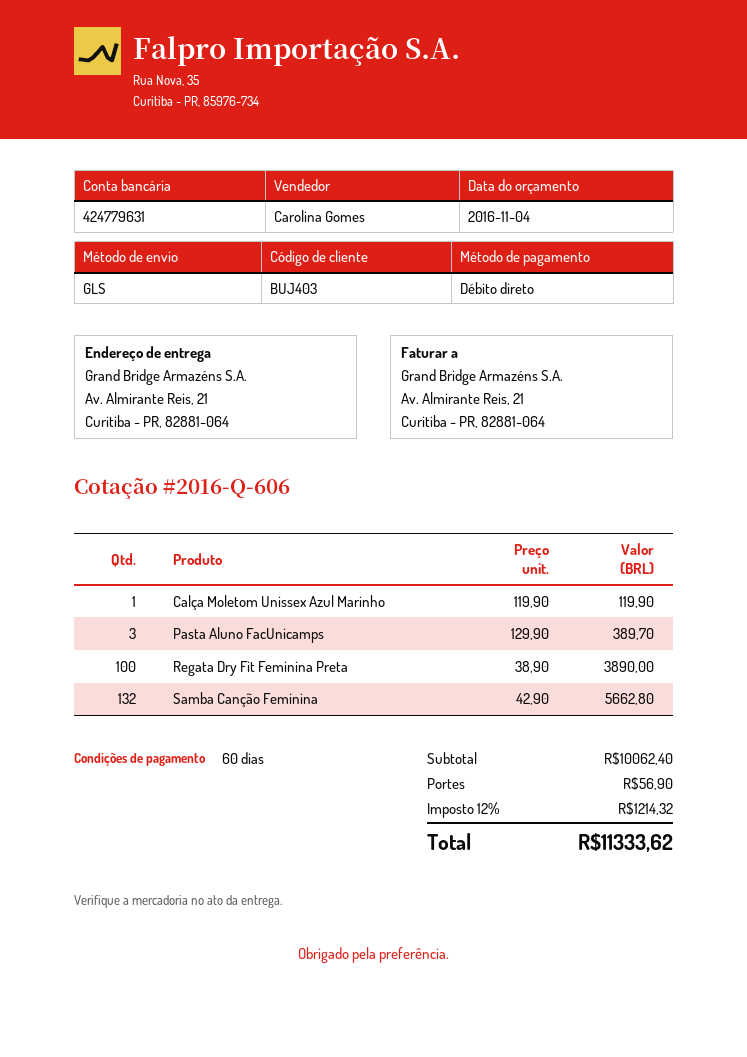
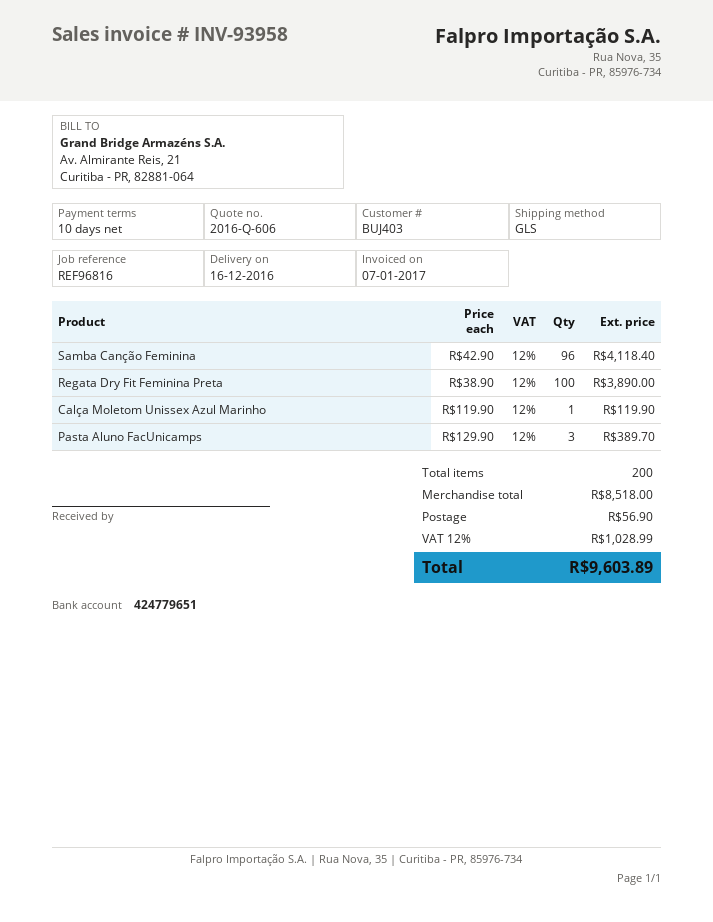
payment terms: 60 days -> 10 days
bank account: 424779631 -> 424779651
Samba Canção Feminina: 132 x 42.90 = 5662.80 -> 96 x 42.90 = 4118.40
subtotal: 10062.40 -> 8518.00
tax: 12% = 1214.32 -> 12% = 1028.99
total: 11333.62 -> 9603.89

